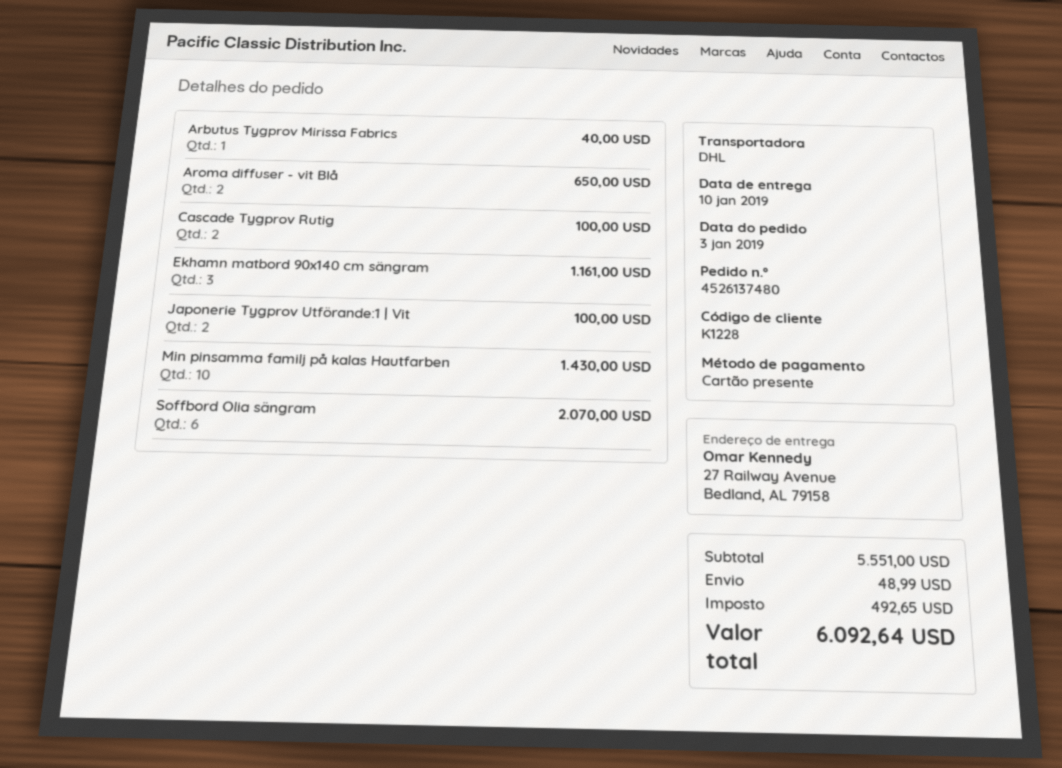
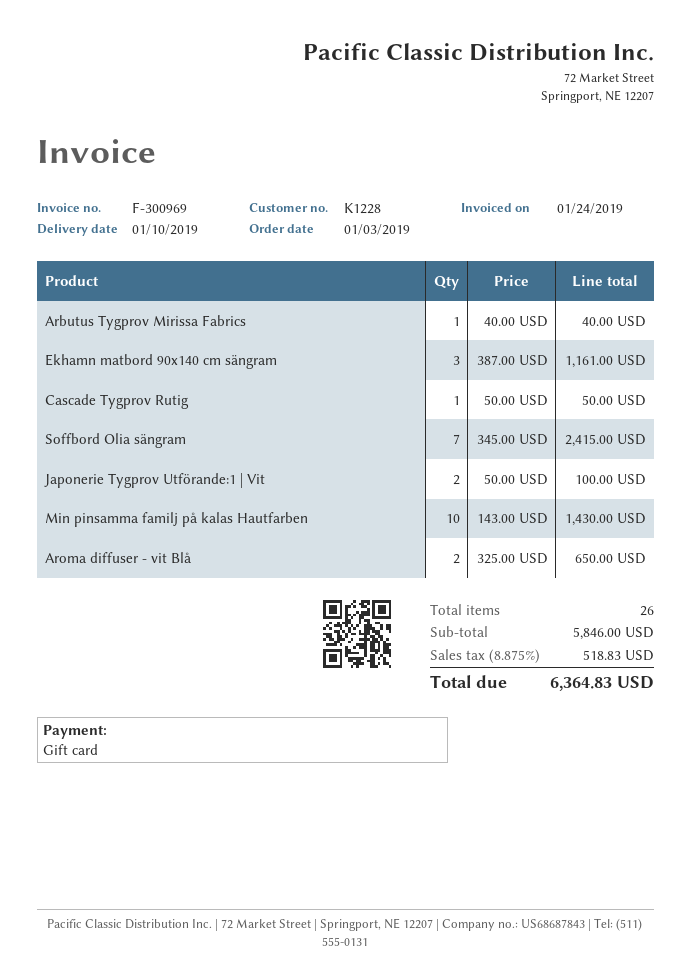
Cascade Tygprov Rutig: 2 for 100.00 -> 1 for 50.00
Soffbord Olia sängram: 6 for 2070.00 -> 7 for 2415.00
subtotal: 5551.00 -> 5846.00
shipping: 48.99 -> none
tax: 492.65 -> 518.83
total: 6092.64 -> 6364.83

